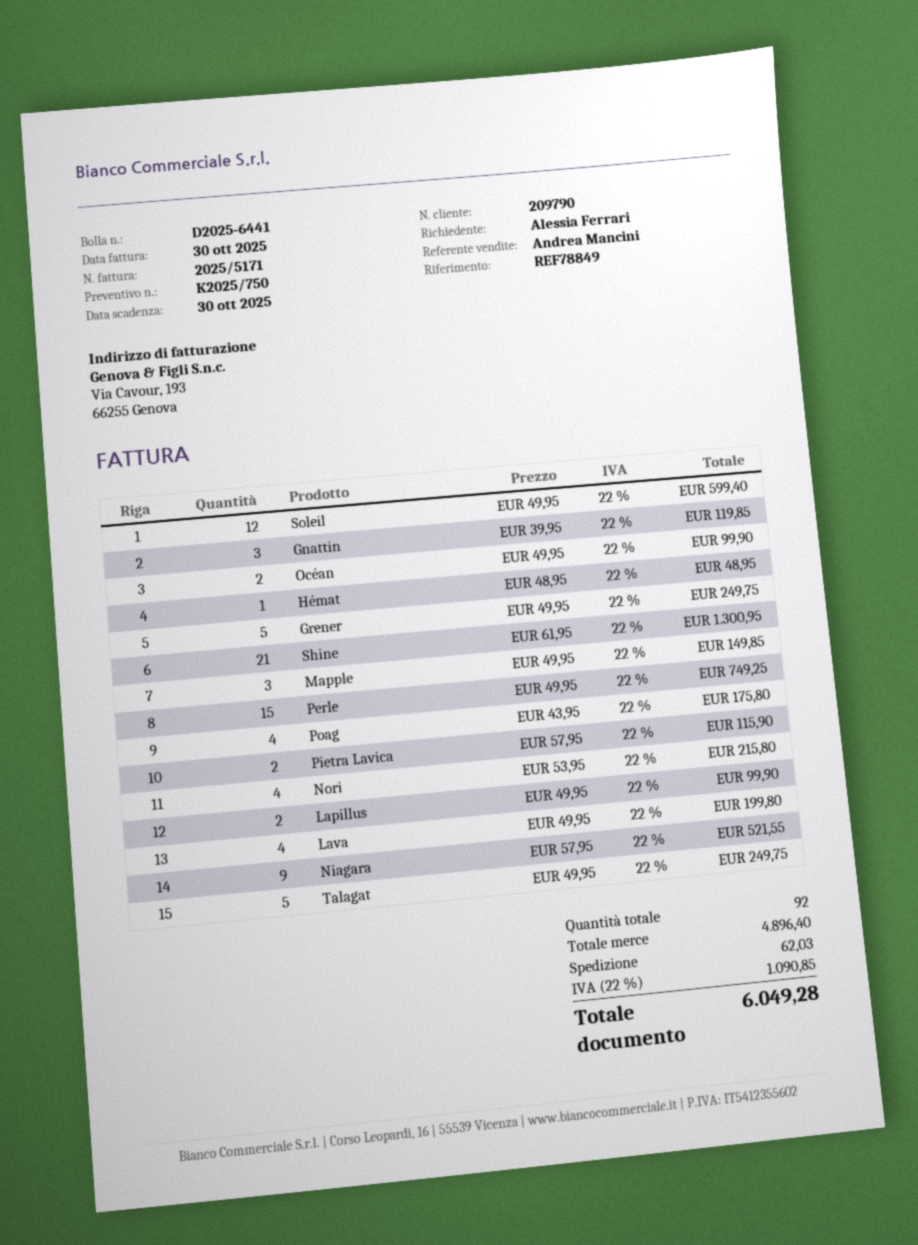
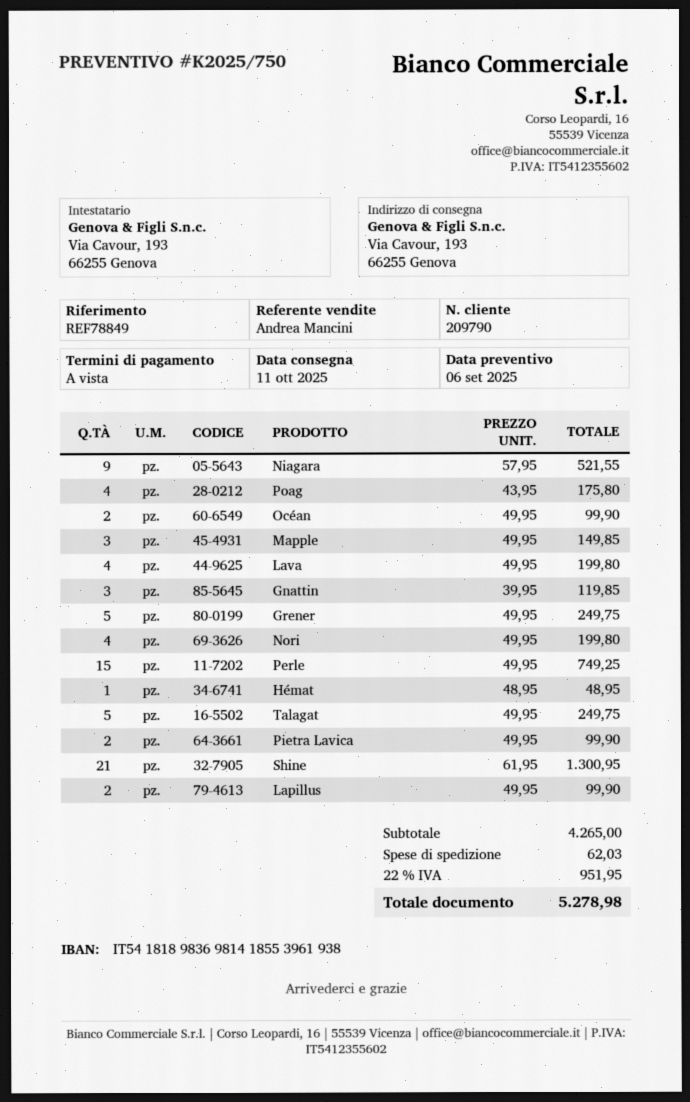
Soleil: 12 x 49.95 = 599.40 -> none
Pietra Lavica: 2 x 57.95 = 115.90 -> 2 x 49.95 = 99.90
Nori: 4 x 53.95 = 215.80 -> 4 x 49.95 = 199.80
subtotal: 4896.40 -> 4265.00
tax: 22% = 1090.85 -> 22% = 951.95
total: 6049.28 -> 5278.98

